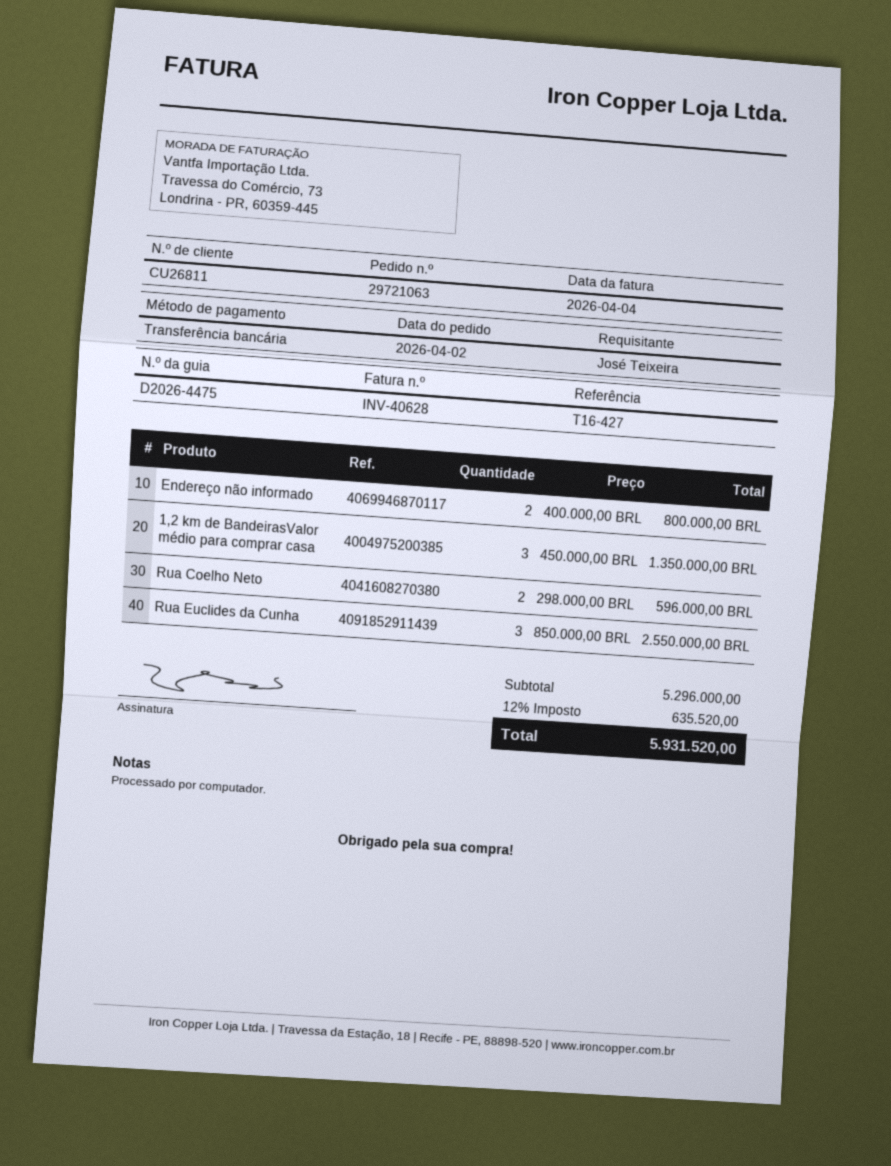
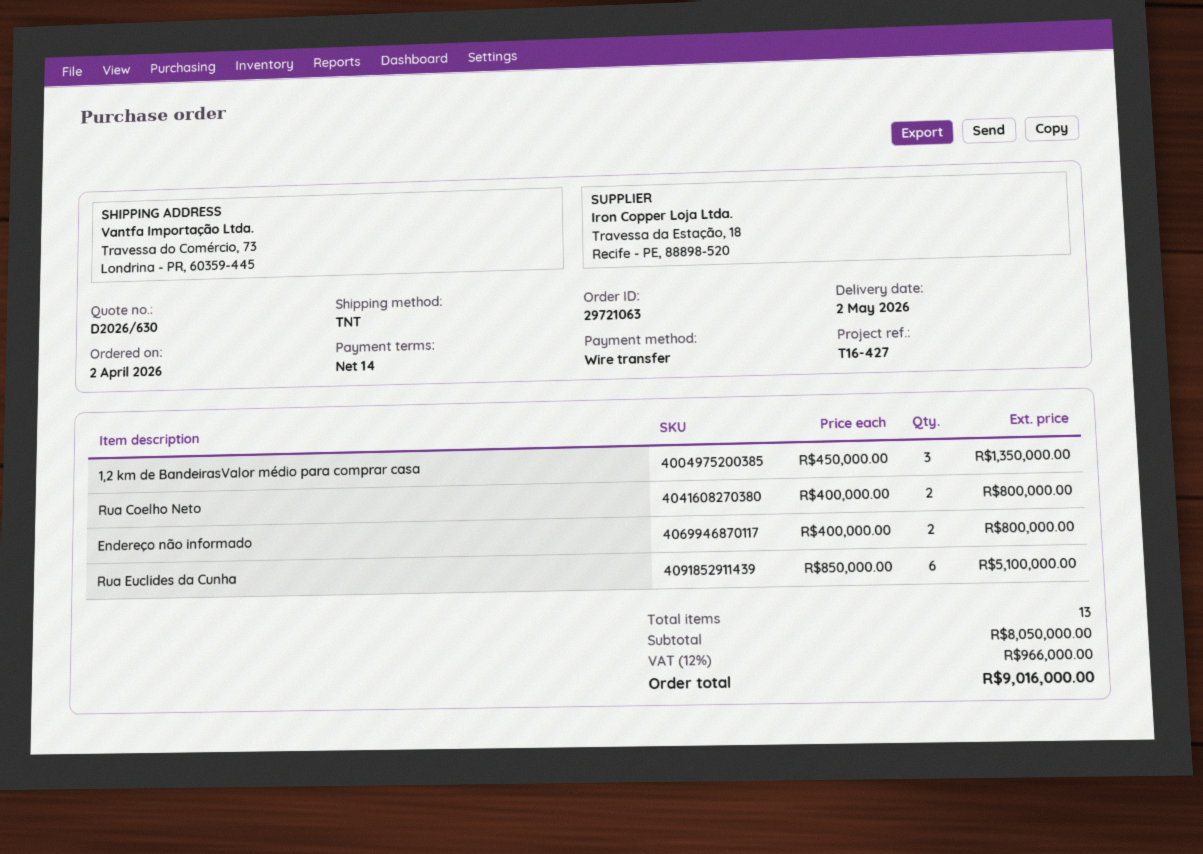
Rua Coelho Neto: 2 x 298000.00 = 596000.00 -> 2 x 400000.00 = 800000.00
Rua Euclides da Cunha: 3 x 850000.00 = 2550000.00 -> 6 x 850000.00 = 5100000.00
subtotal: 5296000.00 -> 8050000.00
tax: 12% = 635520.00 -> 12% = 966000.00
total: 5931520.00 -> 9016000.00

